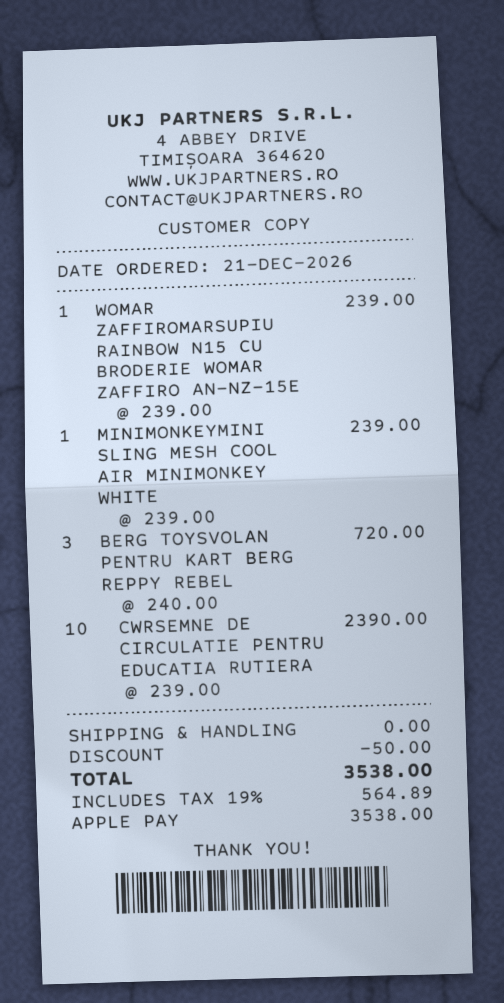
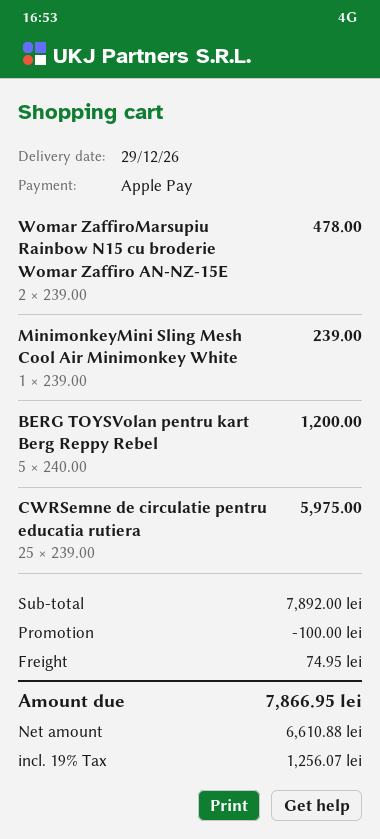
WOMAR ZAFFIROMARSUPIU RAINBOW N15 CU BRODERIE WOMAR ZAFFIRO AN-NZ-15E: 1 x 239.00 = 239.00 -> 2 x 239.00 = 478.00
BERG TOYSVOLAN PENTRU KART BERG REPPY REBEL: 3 x 240.00 = 720.00 -> 5 x 240.00 = 1200.00
CWRSEMNE DE CIRCULATIE PENTRU EDUCATIA RUTIERA: 10 x 239.00 = 2390.00 -> 25 x 239.00 = 5975.00
discount: 50.00 -> 100.00
shipping: 0.00 -> 74.95
tax: 19% = 564.89 -> 19% = 1256.07
total: 3538.00 -> 7866.95

